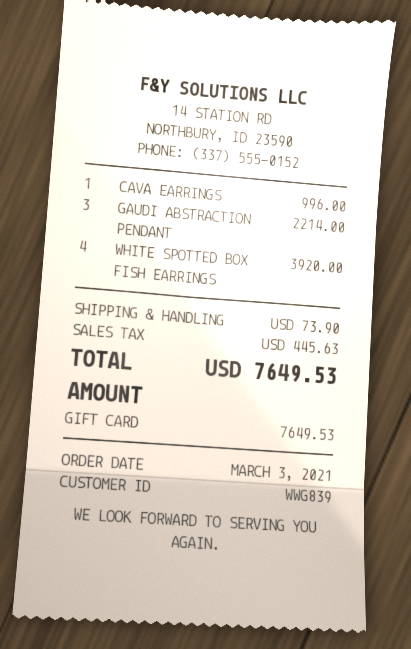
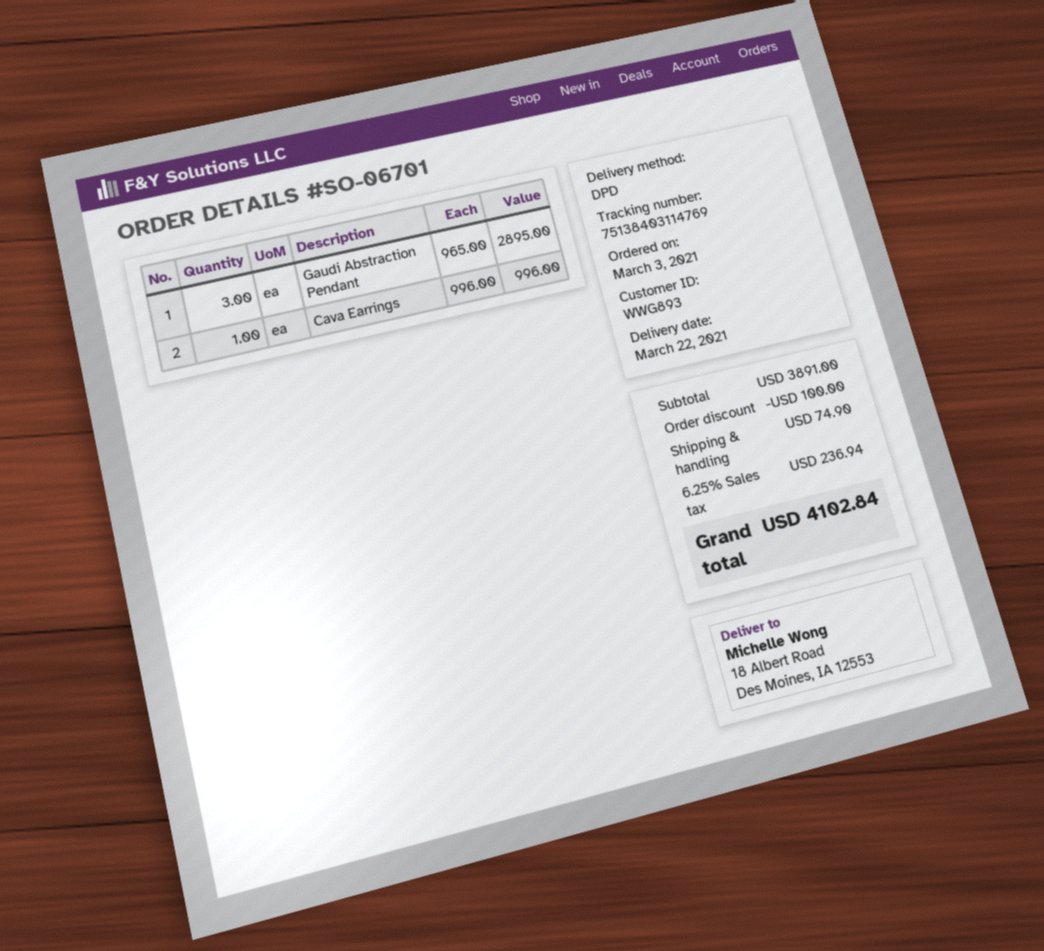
customer number: WWG839 -> WWG893
GAUDI ABSTRACTION PENDANT: 3 for 2214.00 -> 3 for 2895.00
WHITE SPOTTED BOX FISH EARRINGS: 4 for 3920.00 -> none
discount: none -> 100.00
shipping: 73.90 -> 74.90
tax: 445.63 -> 236.94
total: 7649.53 -> 4102.84

